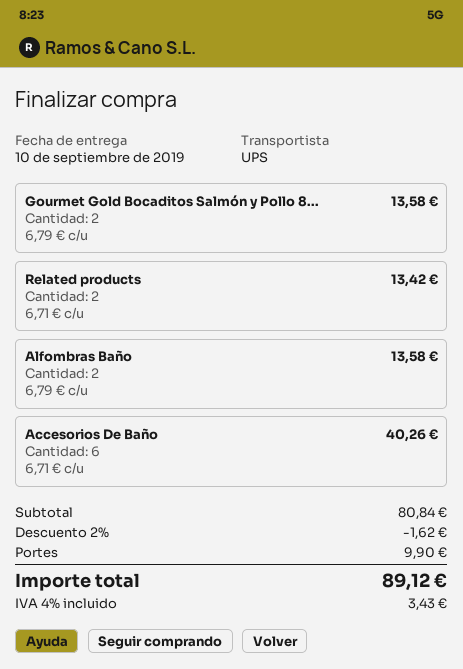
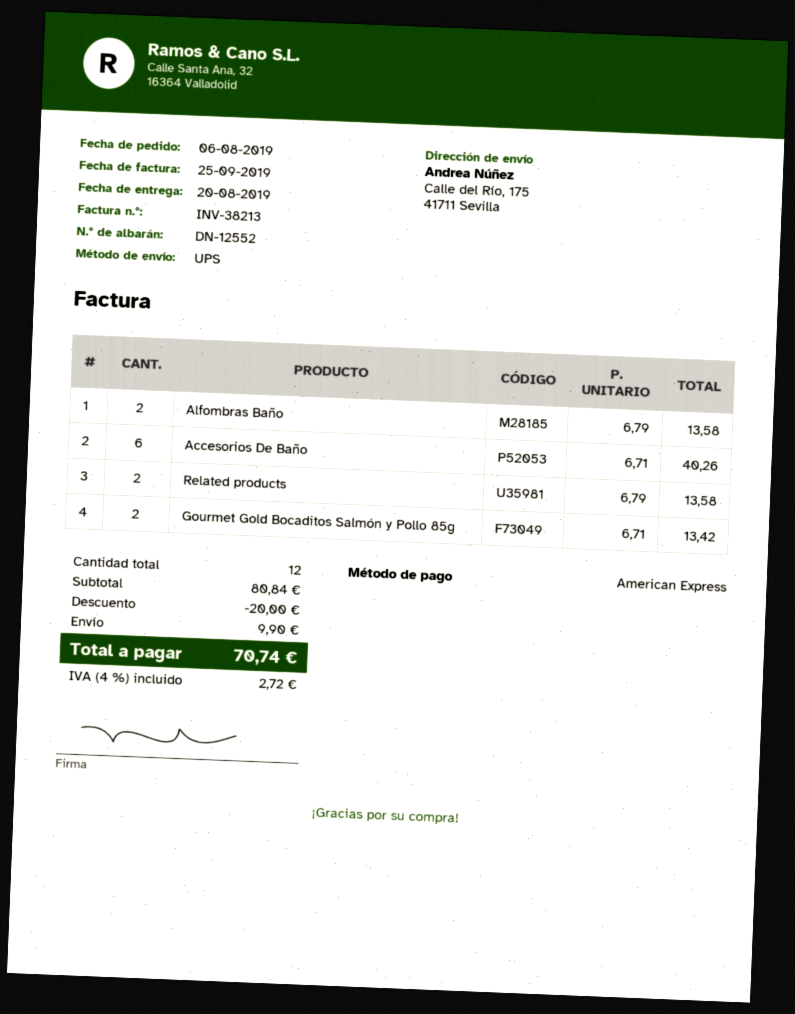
delivery date: 2019-09-10 -> 2019-08-20
Gourmet Gold Bocaditos Salmón y Pollo 8...: 2 x 6.79 = 13.58 -> 2 x 6.71 = 13.42
Related products: 2 x 6.71 = 13.42 -> 2 x 6.79 = 13.58
discount: 1.62 -> 20.00
tax: 4% = 3.43 -> 4% = 2.72
total: 89.12 -> 70.74

